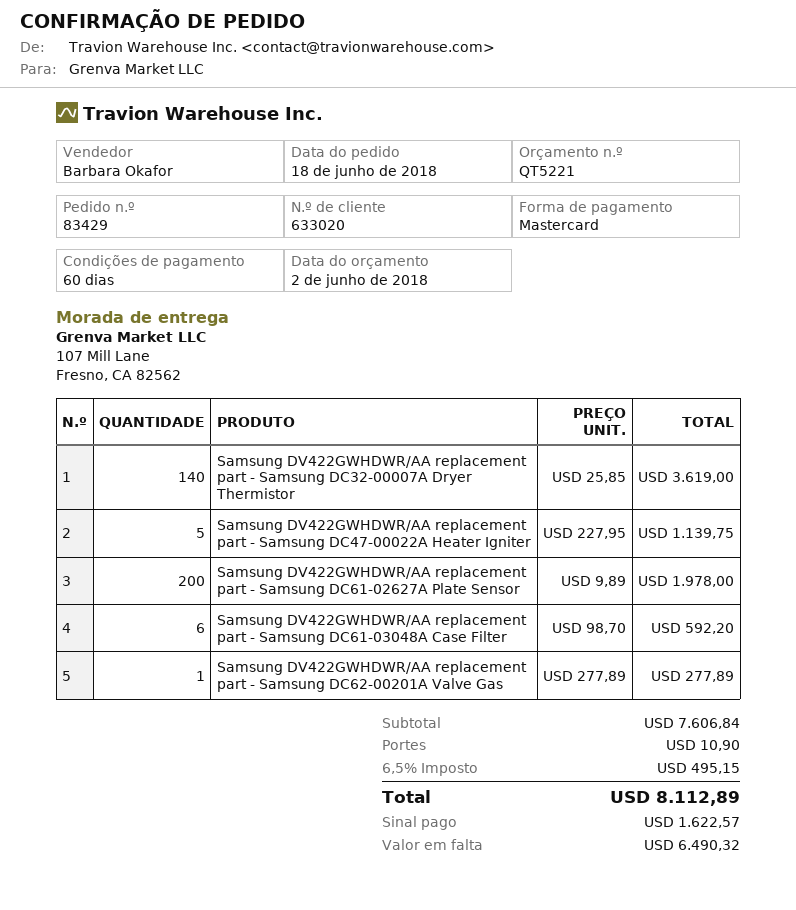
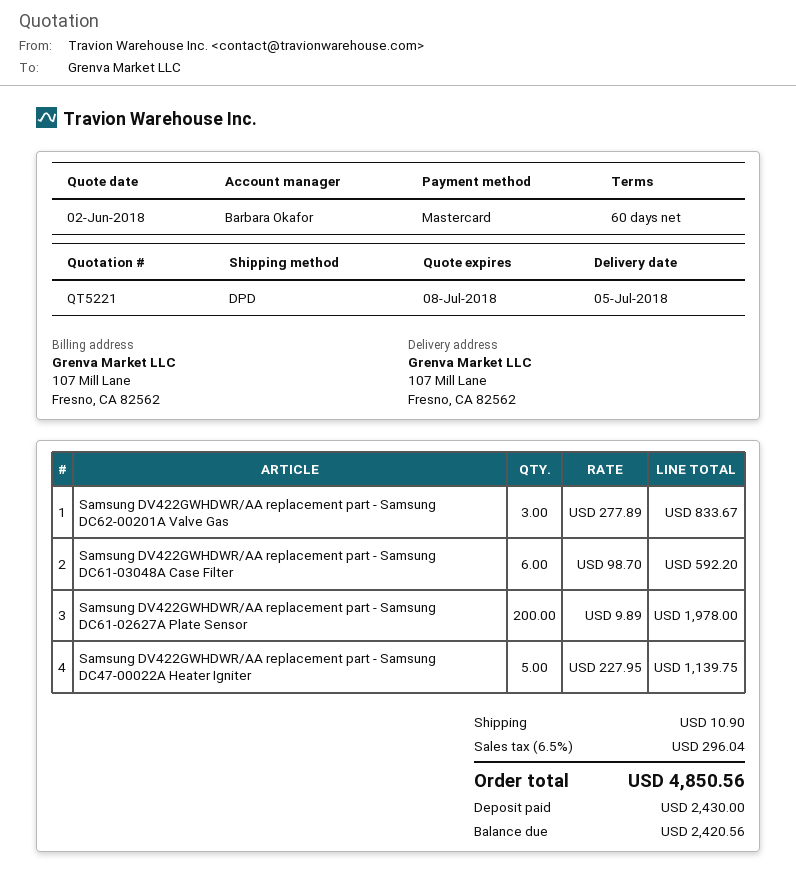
Samsung DV422GWHDWR/AA replacement part - Samsung DC32-00007A Dryer Thermistor: 140 x 25.85 = 3619.00 -> none
Samsung DV422GWHDWR/AA replacement part - Samsung DC62-00201A Valve Gas: 1 x 277.89 = 277.89 -> 3 x 277.89 = 833.67
tax: 6.5% = 495.15 -> 6.5% = 296.04
total: 8112.89 -> 4850.56
deposit: 1622.57 -> 2430.00
balance: 6490.32 -> 2420.56

